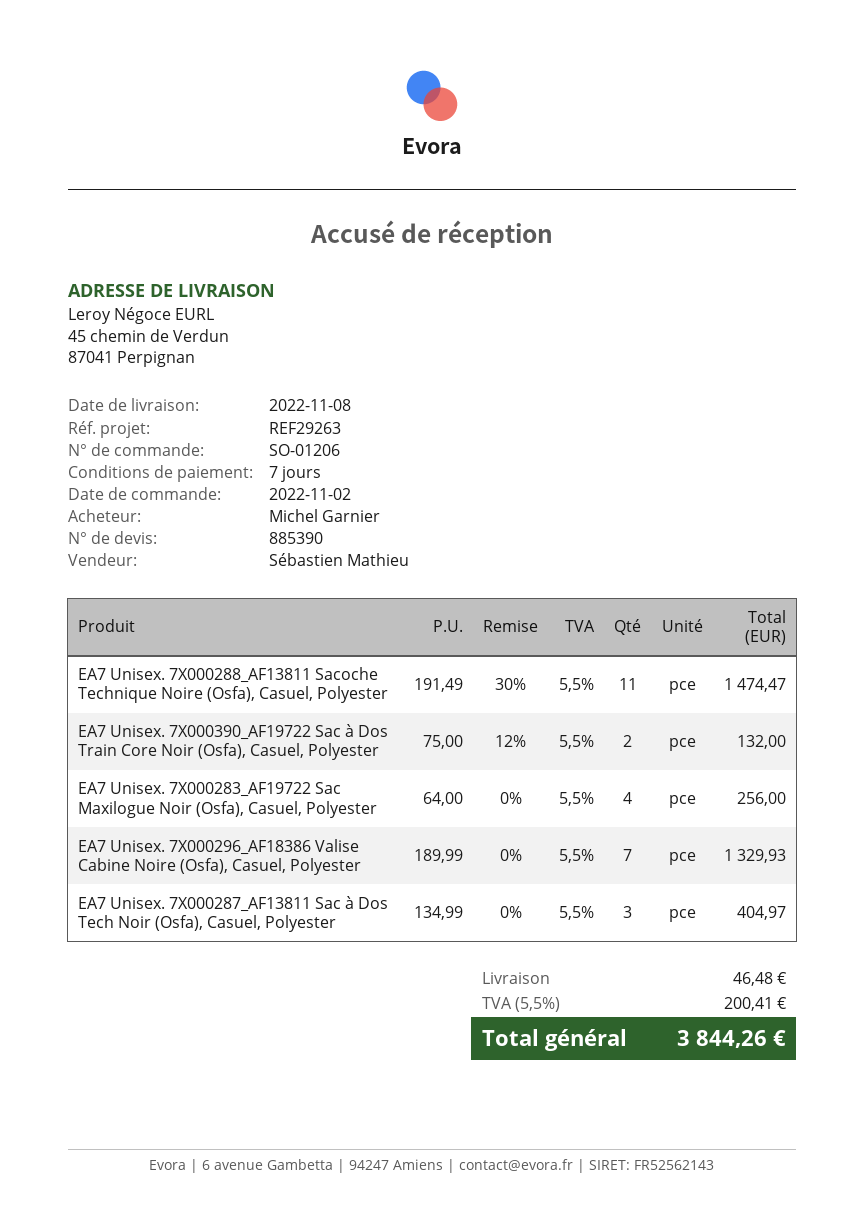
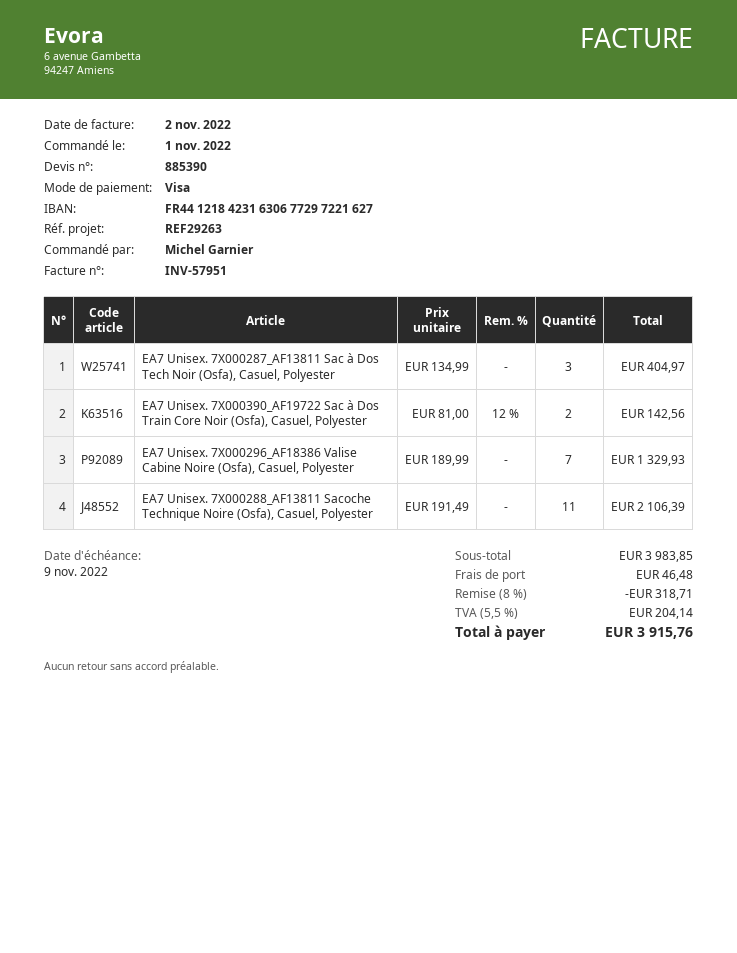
order date: 2022-11-02 -> 2022-11-01
EA7 Unisex. 7X000288_AF13811 Sacoche Technique Noire (Osfa), Casuel, Polyester: 11 x 191.49 - 30% = 1474.47 -> 11 x 191.49 = 2106.39
EA7 Unisex. 7X000390_AF19722 Sac à Dos Train Core Noir (Osfa), Casuel, Polyester: 2 x 75.00 - 12% = 132.00 -> 2 x 81.00 - 12% = 142.56
EA7 Unisex. 7X000283_AF19722 Sac Maxilogue Noir (Osfa), Casuel, Polyester: 4 x 64.00 = 256.00 -> none
discount: none -> 8% = 318.71
tax: 5.5% = 200.41 -> 5.5% = 204.14
total: 3844.26 -> 3915.76

